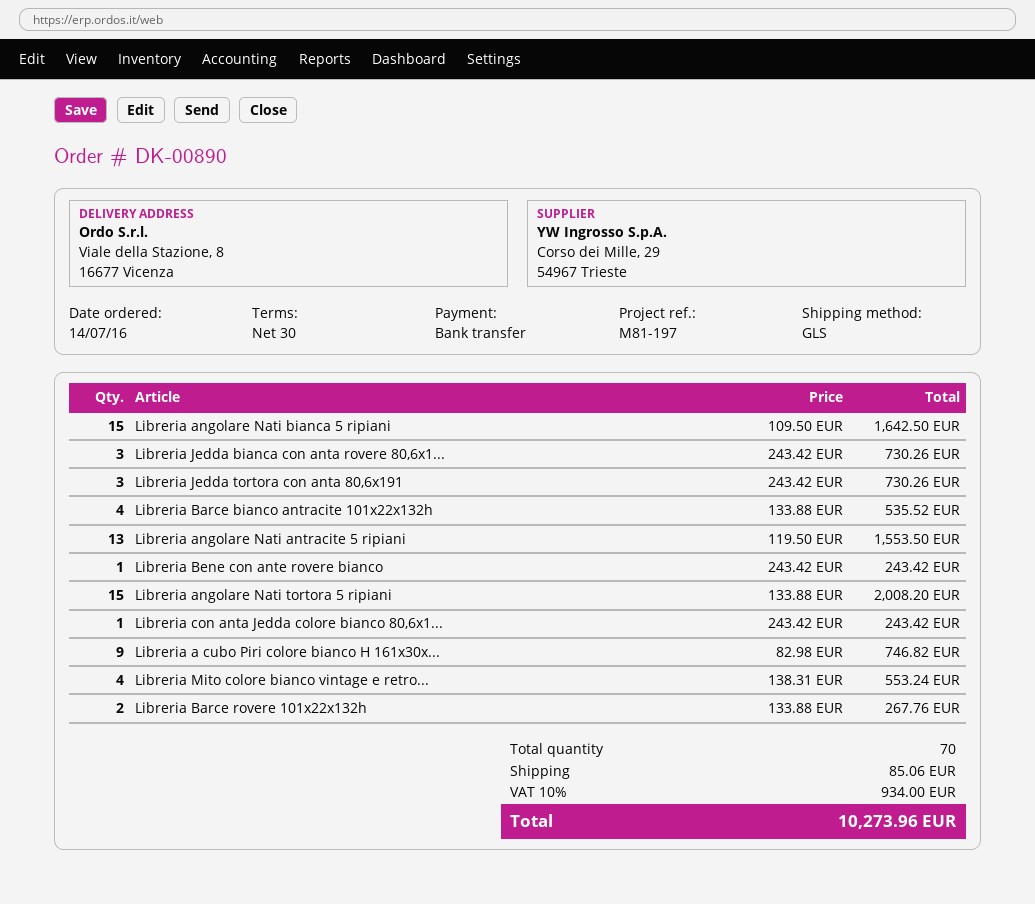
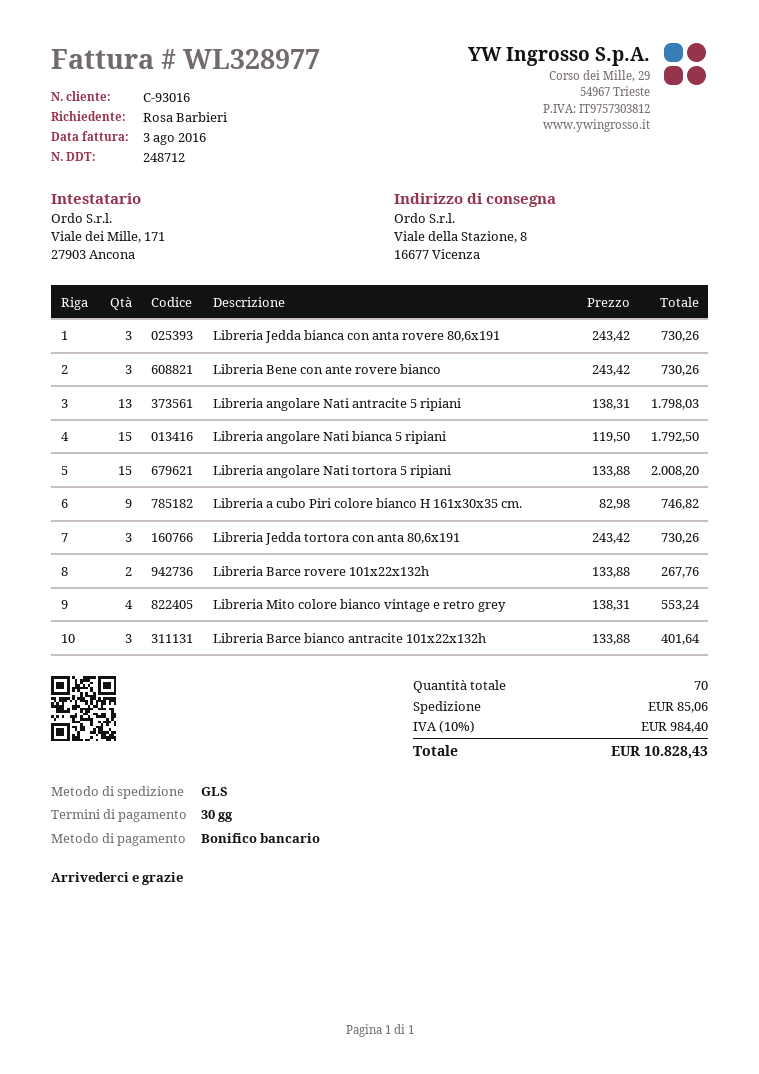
Libreria angolare Nati bianca 5 ripiani: 15 x 109.50 = 1642.50 -> 15 x 119.50 = 1792.50
Libreria Barce bianco antracite 101x22x132h: 4 x 133.88 = 535.52 -> 3 x 133.88 = 401.64
Libreria angolare Nati antracite 5 ripiani: 13 x 119.50 = 1553.50 -> 13 x 138.31 = 1798.03
Libreria Bene con ante rovere bianco: 1 x 243.42 = 243.42 -> 3 x 243.42 = 730.26
Libreria con anta Jedda colore bianco 80,6x1...: 1 x 243.42 = 243.42 -> none
tax: 10% = 934.00 -> 10% = 984.40
total: 10273.96 -> 10828.43

